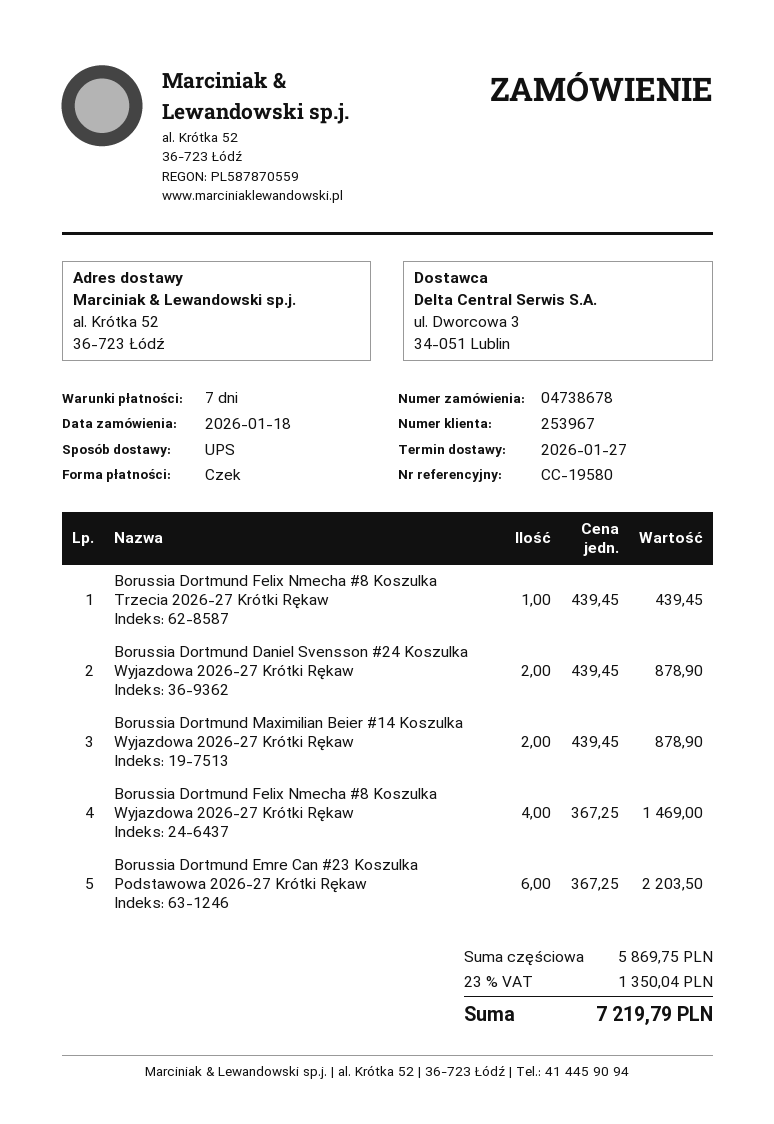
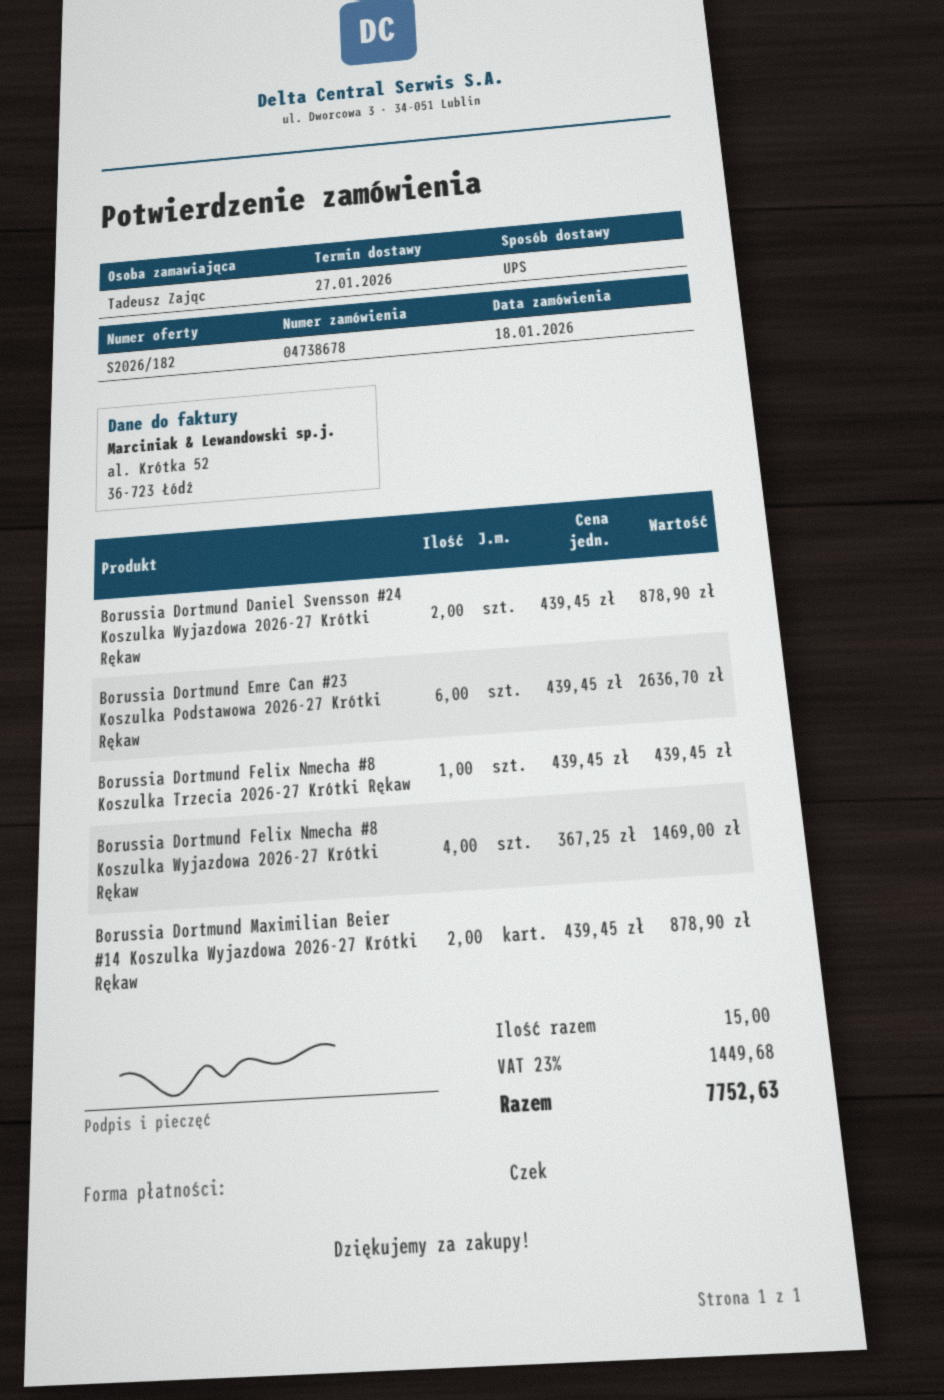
Borussia Dortmund Emre Can #23 Koszulka Podstawowa 2026-27 Krótki Rękaw: 6 x 367.25 = 2203.50 -> 6 x 439.45 = 2636.70
tax: 23% = 1350.04 -> 23% = 1449.68
total: 7219.79 -> 7752.63

